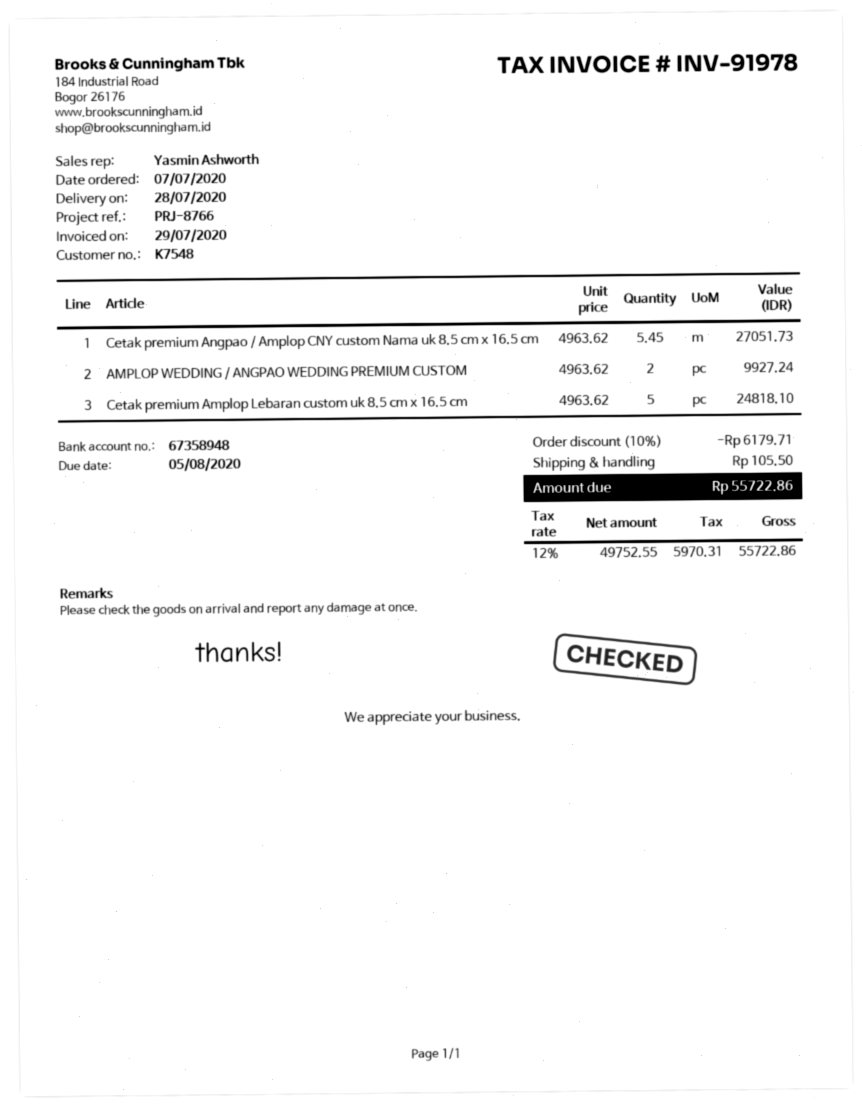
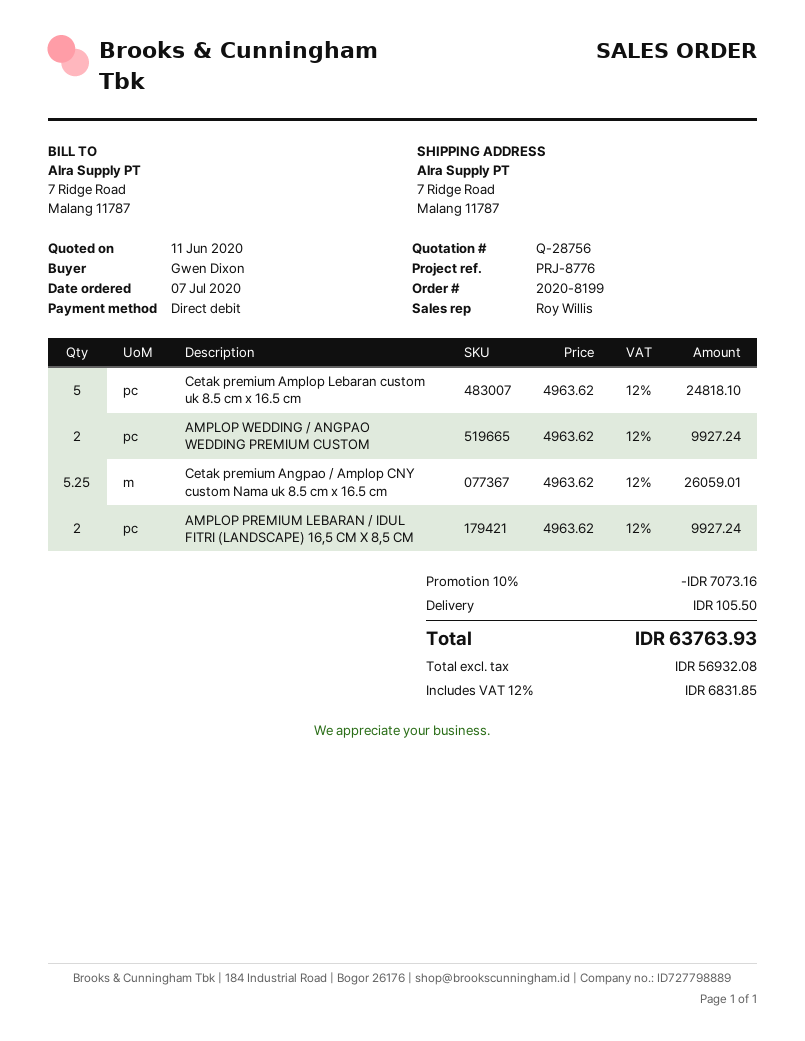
reference: PRJ-8766 -> PRJ-8776
sales rep: Yasmin Ashworth -> Roy Willis
Cetak premium Angpao / Amplop CNY custom Nama uk 8.5 cm x 16.5 cm: 5.45 x 4963.62 = 27051.73 -> 5.25 x 4963.62 = 26059.01
AMPLOP PREMIUM LEBARAN / IDUL FITRI (LANDSCAPE) 16,5 CM X 8,5 CM: none -> 2 x 4963.62 = 9927.24
discount: 10% = 6179.71 -> 10% = 7073.16
net: 49752.55 -> 56932.08
tax: 12% = 5970.31 -> 12% = 6831.85
total: 55722.86 -> 63763.93

